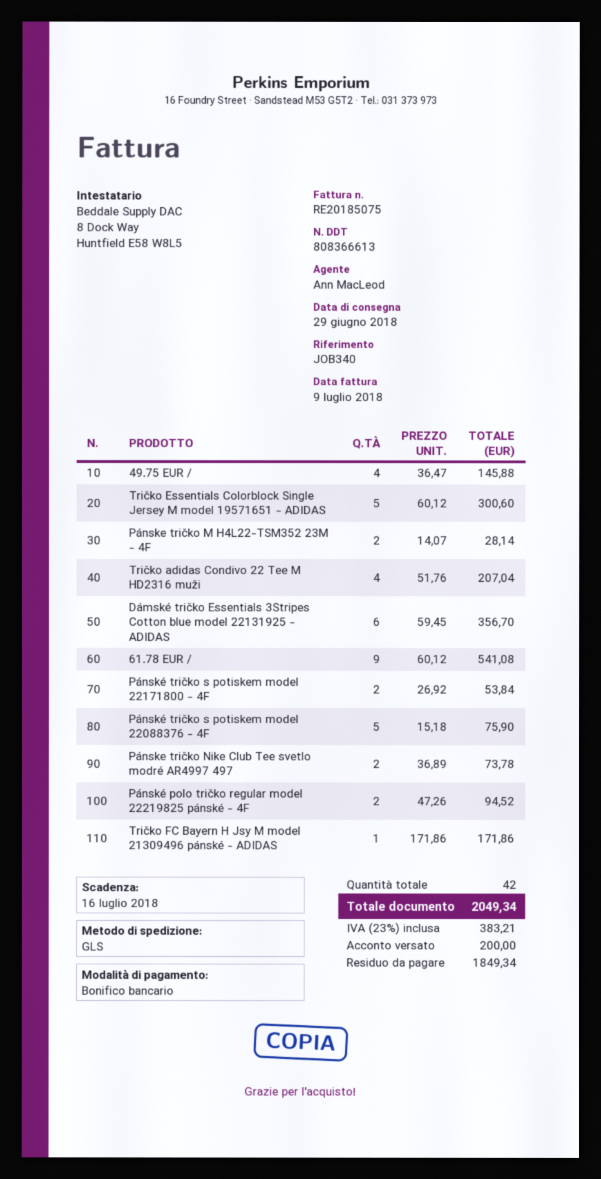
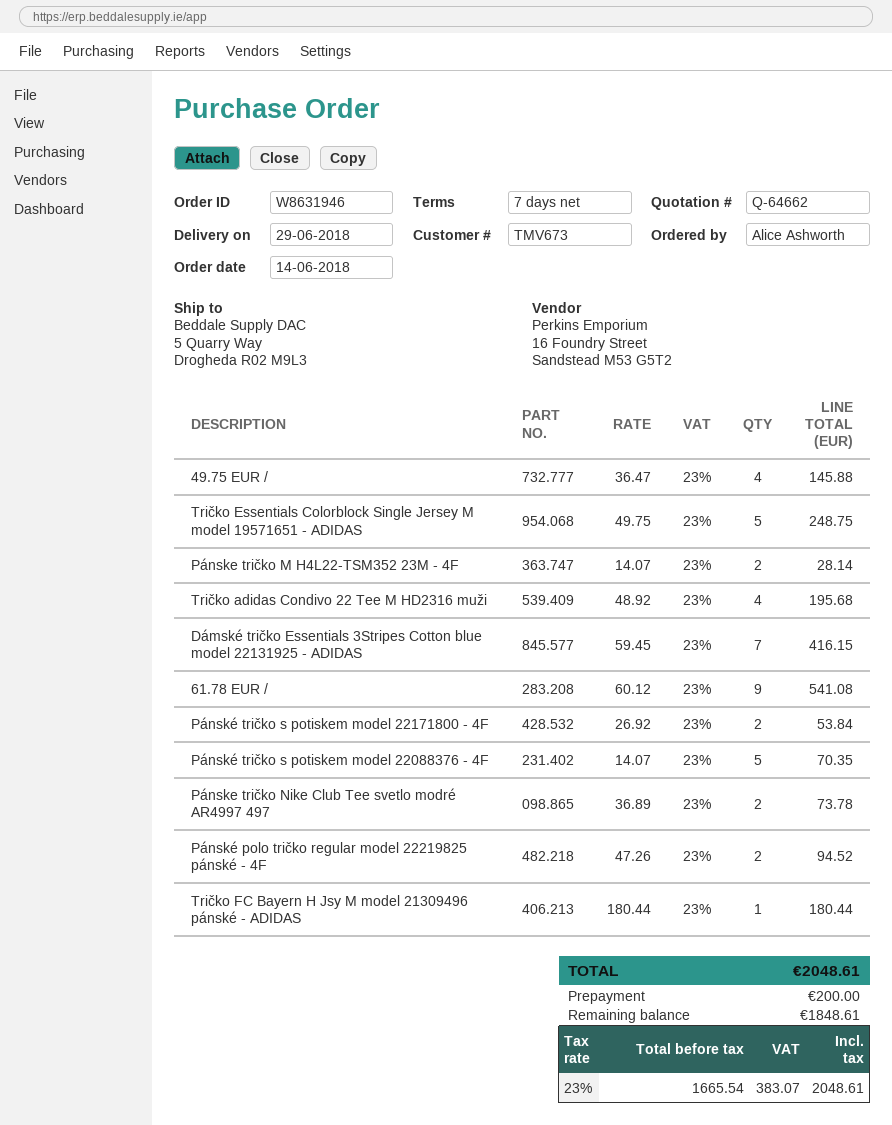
Tričko Essentials Colorblock Single Jersey M model 19571651 - ADIDAS: 5 x 60.12 = 300.60 -> 5 x 49.75 = 248.75
Tričko adidas Condivo 22 Tee M HD2316 muži: 4 x 51.76 = 207.04 -> 4 x 48.92 = 195.68
Dámské tričko Essentials 3Stripes Cotton blue model 22131925 - ADIDAS: 6 x 59.45 = 356.70 -> 7 x 59.45 = 416.15
Pánské tričko s potiskem model 22088376 - 4F: 5 x 15.18 = 75.90 -> 5 x 14.07 = 70.35
Tričko FC Bayern H Jsy M model 21309496 pánské - ADIDAS: 1 x 171.86 = 171.86 -> 1 x 180.44 = 180.44
tax: 23% = 383.21 -> 23% = 383.07
total: 2049.34 -> 2048.61
balance: 1849.34 -> 1848.61

